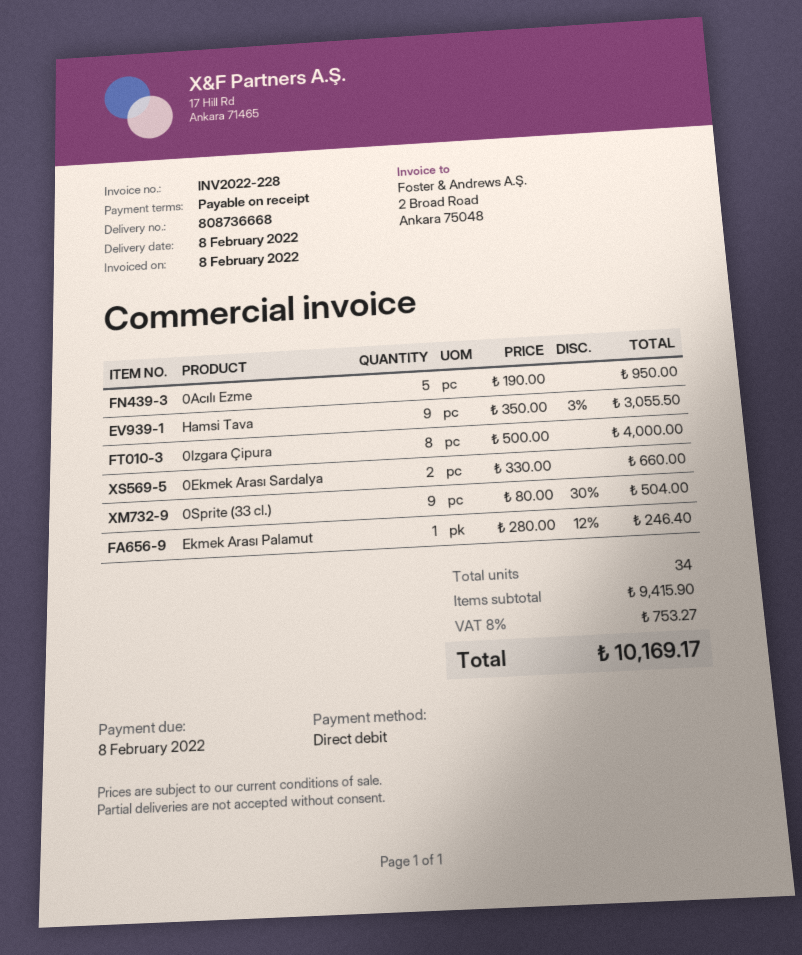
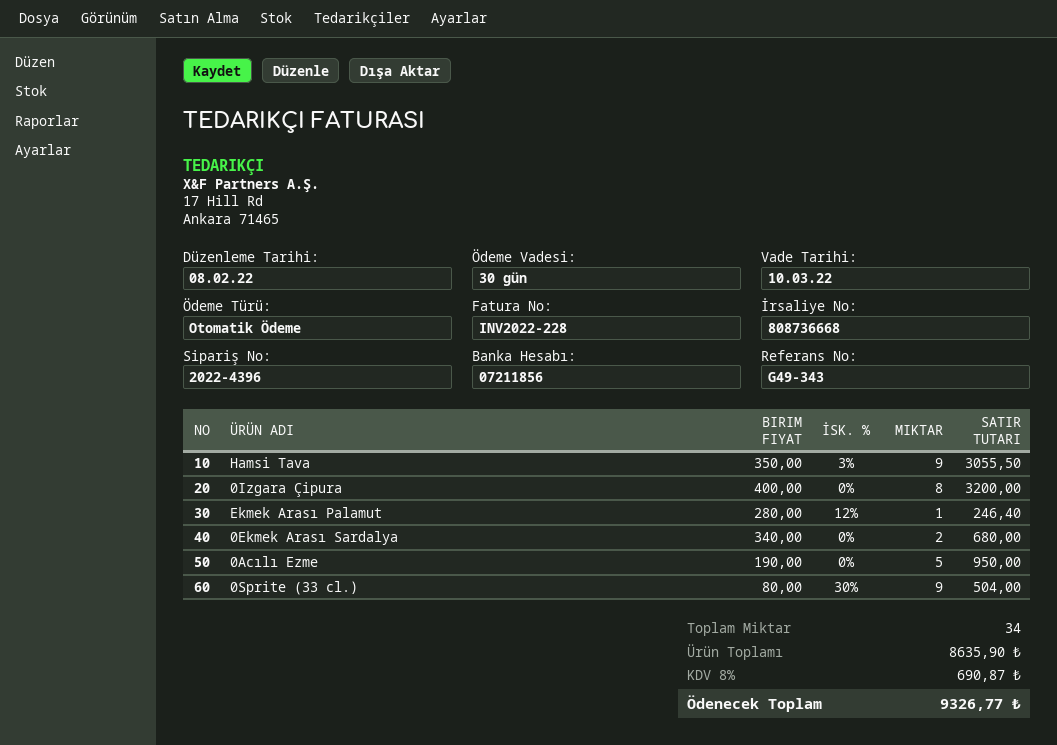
payment terms: on receipt -> 30 days
due date: 2022-02-08 -> 2022-03-10
0Izgara Çipura: 8 x 500.00 = 4000.00 -> 8 x 400.00 = 3200.00
0Ekmek Arası Sardalya: 2 x 330.00 = 660.00 -> 2 x 340.00 = 680.00
subtotal: 9415.90 -> 8635.90
tax: 8% = 753.27 -> 8% = 690.87
total: 10169.17 -> 9326.77

